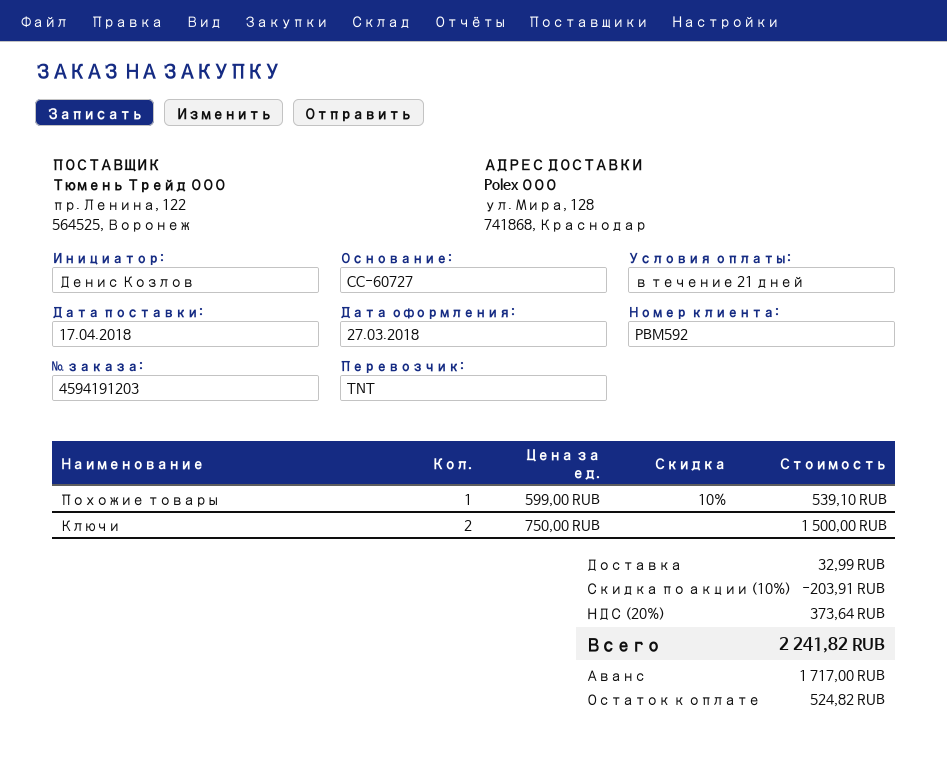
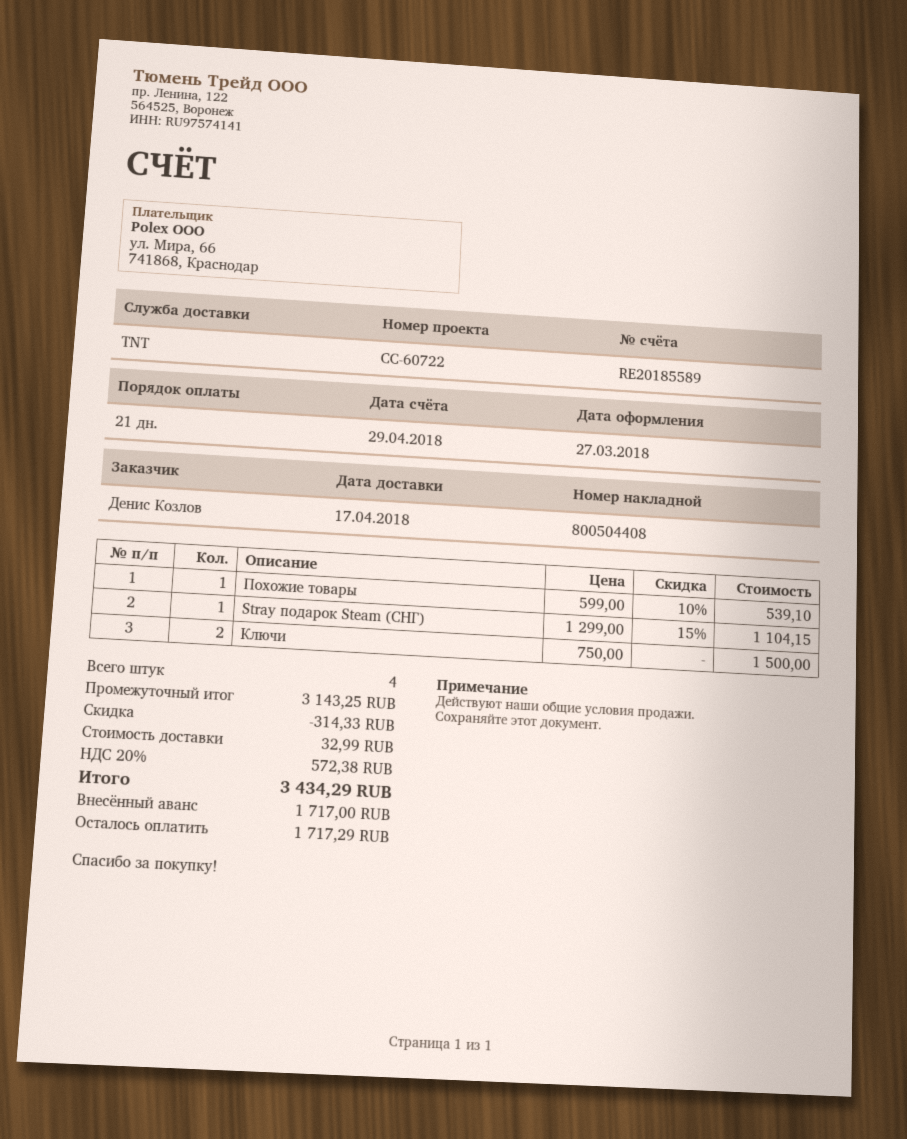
reference: CC-60727 -> CC-60722
Stray подарок Steam (СНГ): none -> 1 x 1299.00 - 15% = 1104.15
discount: 203.91 -> 314.33
tax: 20% = 373.64 -> 20% = 572.38
total: 2241.82 -> 3434.29
balance: 524.82 -> 1717.29

